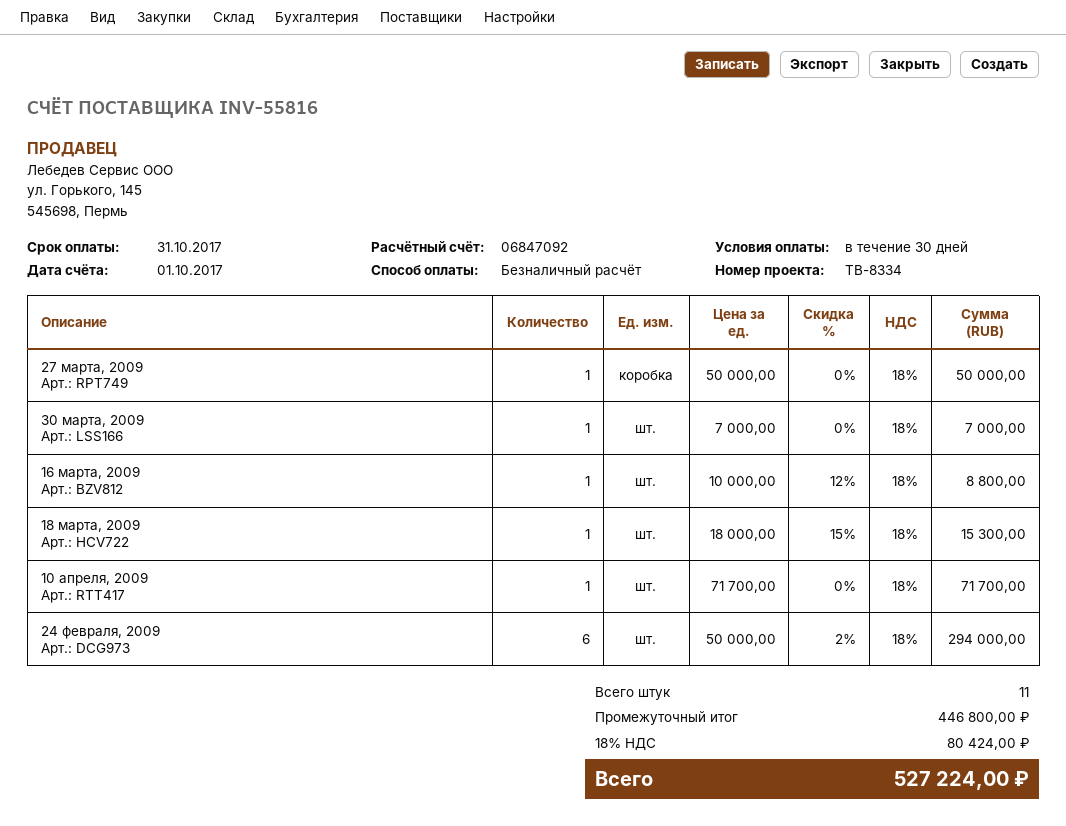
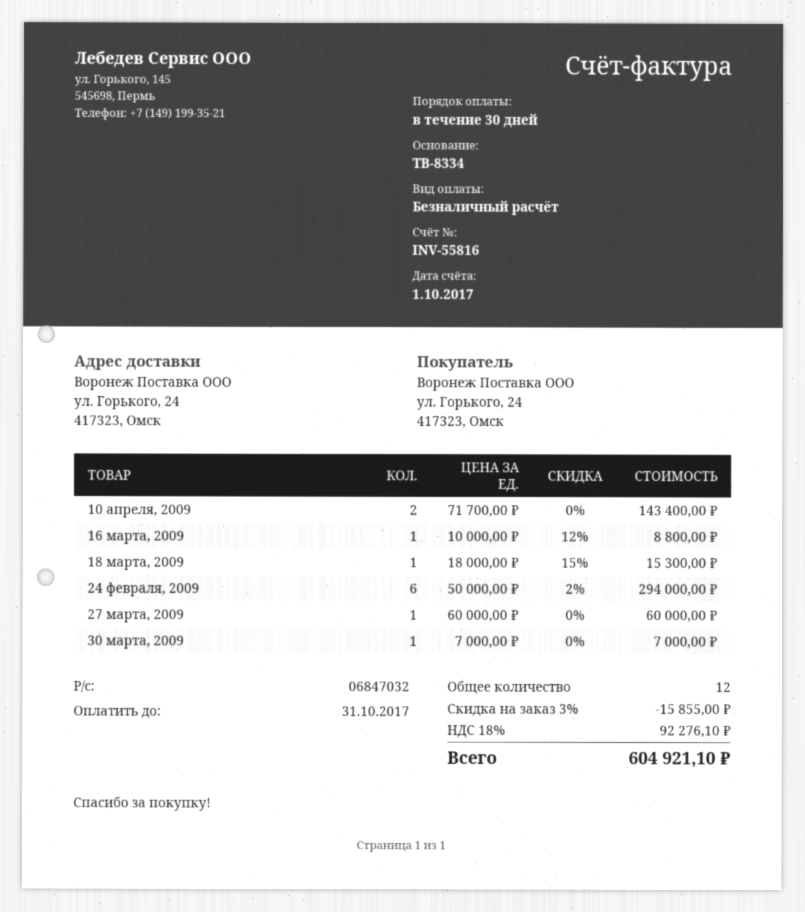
bank account: 06847092 -> 06847032
27 марта, 2009: 1 x 50000.00 = 50000.00 -> 1 x 60000.00 = 60000.00
10 апреля, 2009: 1 x 71700.00 = 71700.00 -> 2 x 71700.00 = 143400.00
total quantity: 11 -> 12
discount: none -> 3% = 15855.00
tax: 18% = 80424.00 -> 18% = 92276.10
total: 527224.00 -> 604921.10

